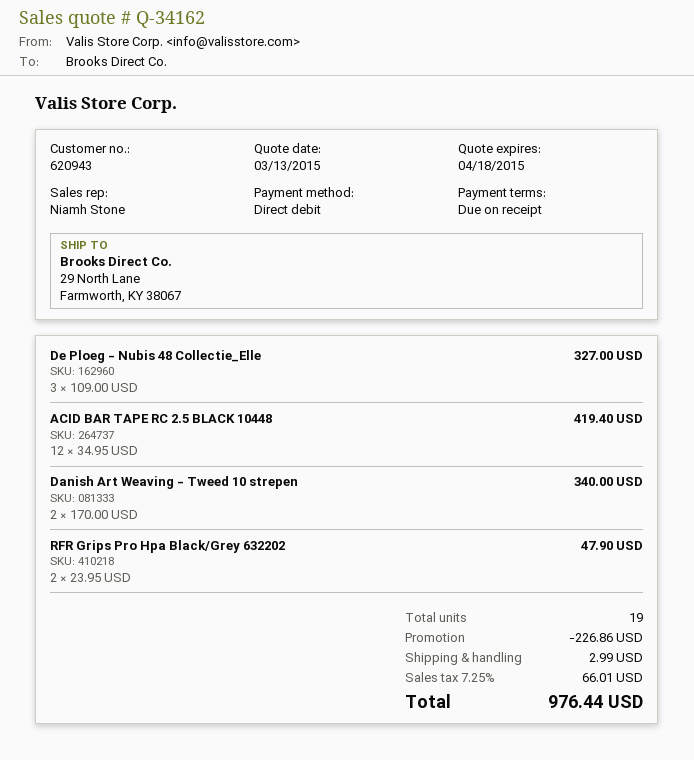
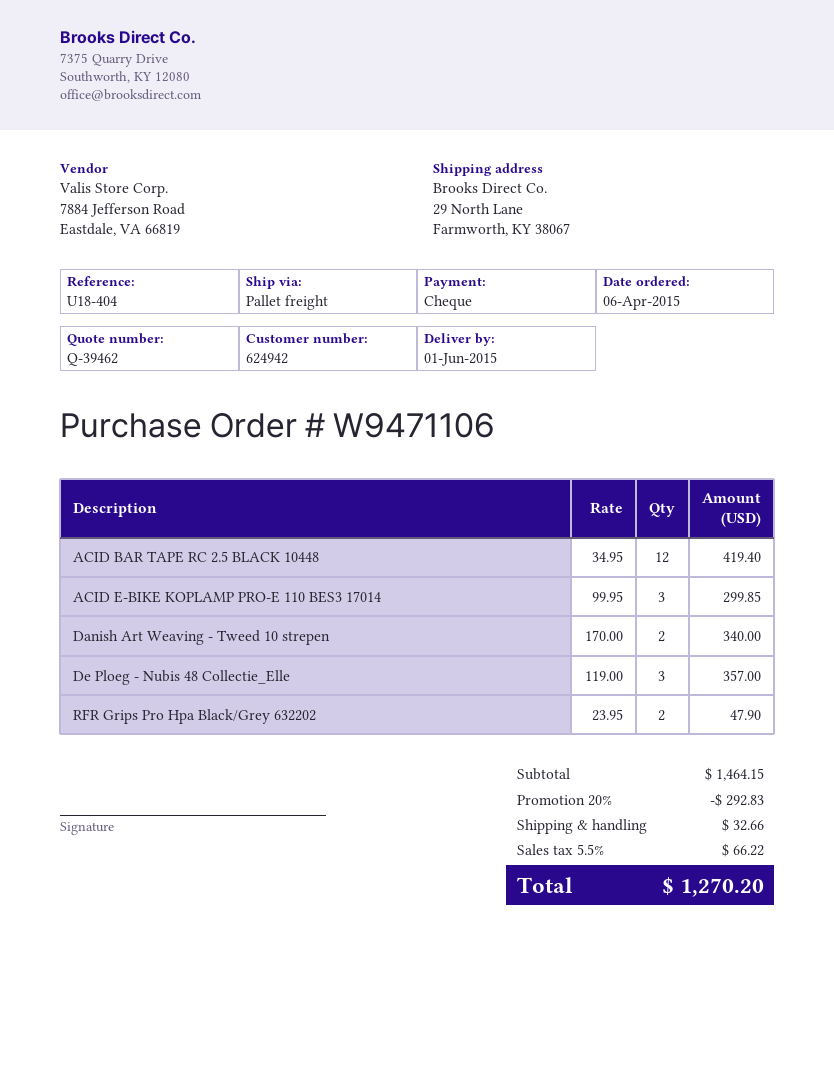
quote number: Q-34162 -> Q-39462
customer number: 620943 -> 624942
payment method: direct debit -> cheque
De Ploeg - Nubis 48 Collectie_Elle: 3 x 109.00 = 327.00 -> 3 x 119.00 = 357.00
ACID E-BIKE KOPLAMP PRO-E 110 BES3 17014: none -> 3 x 99.95 = 299.85
discount: 226.86 -> 292.83
shipping: 2.99 -> 32.66
tax: 7.25% = 66.01 -> 5.5% = 66.22
total: 976.44 -> 1270.20

